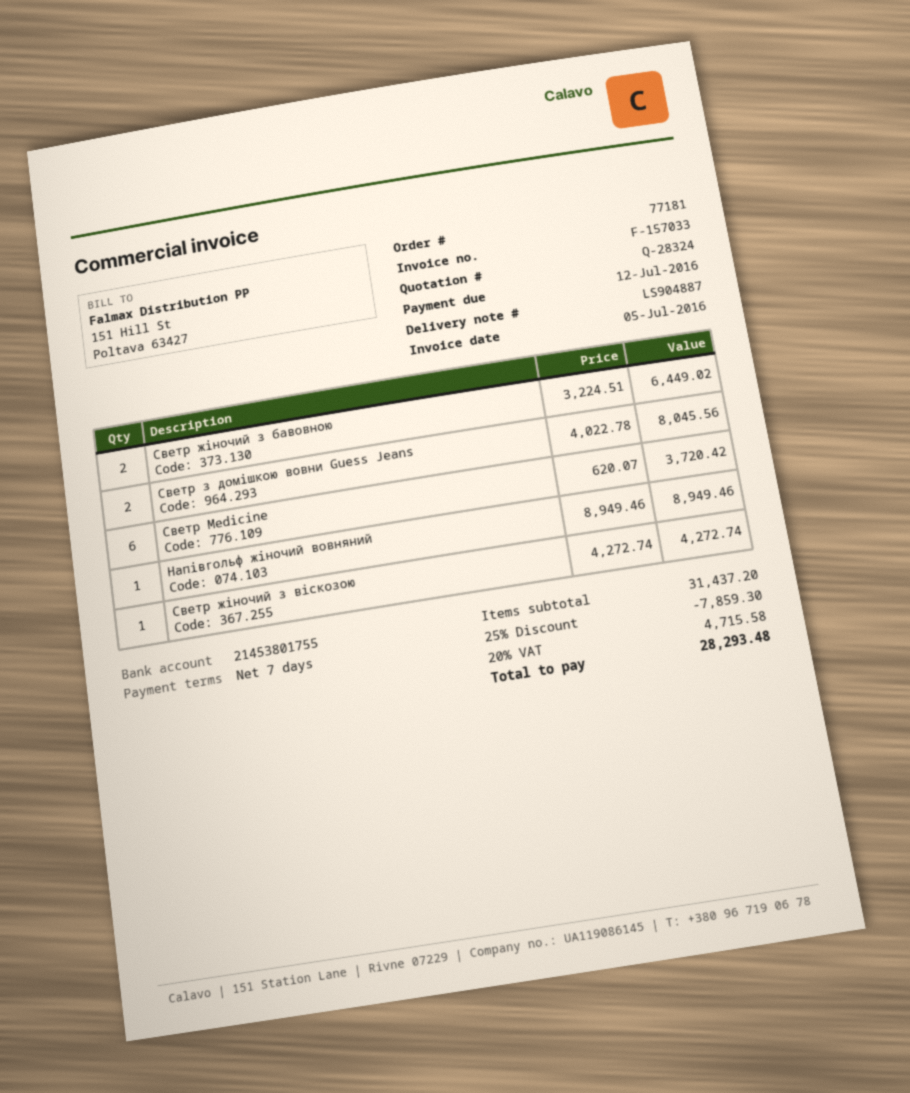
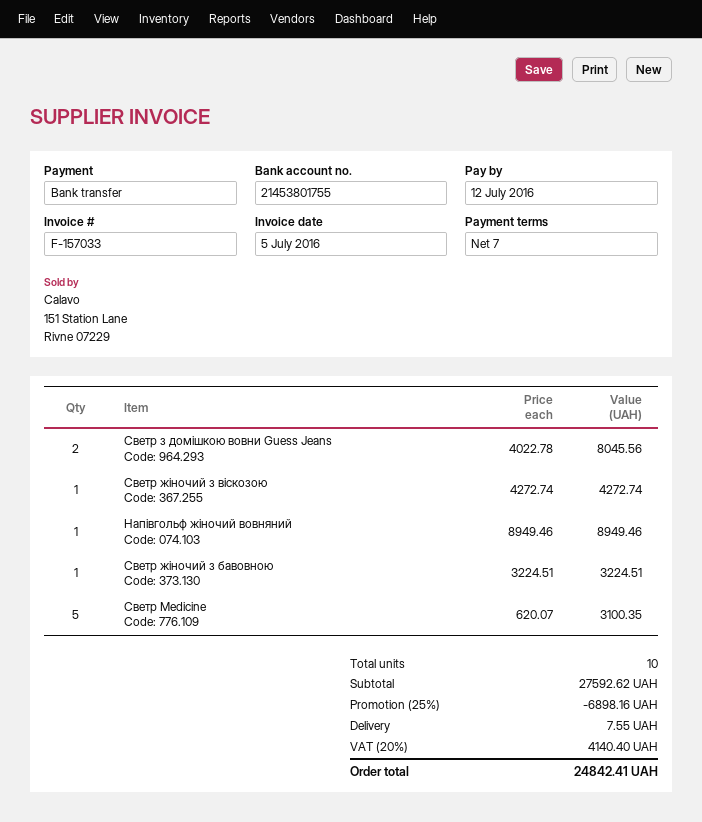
Светр жіночий з бавовною: 2 x 3224.51 = 6449.02 -> 1 x 3224.51 = 3224.51
Светр Medicine: 6 x 620.07 = 3720.42 -> 5 x 620.07 = 3100.35
subtotal: 31437.20 -> 27592.62
discount: 25% = 7859.30 -> 25% = 6898.16
shipping: none -> 7.55
tax: 20% = 4715.58 -> 20% = 4140.40
total: 28293.48 -> 24842.41

